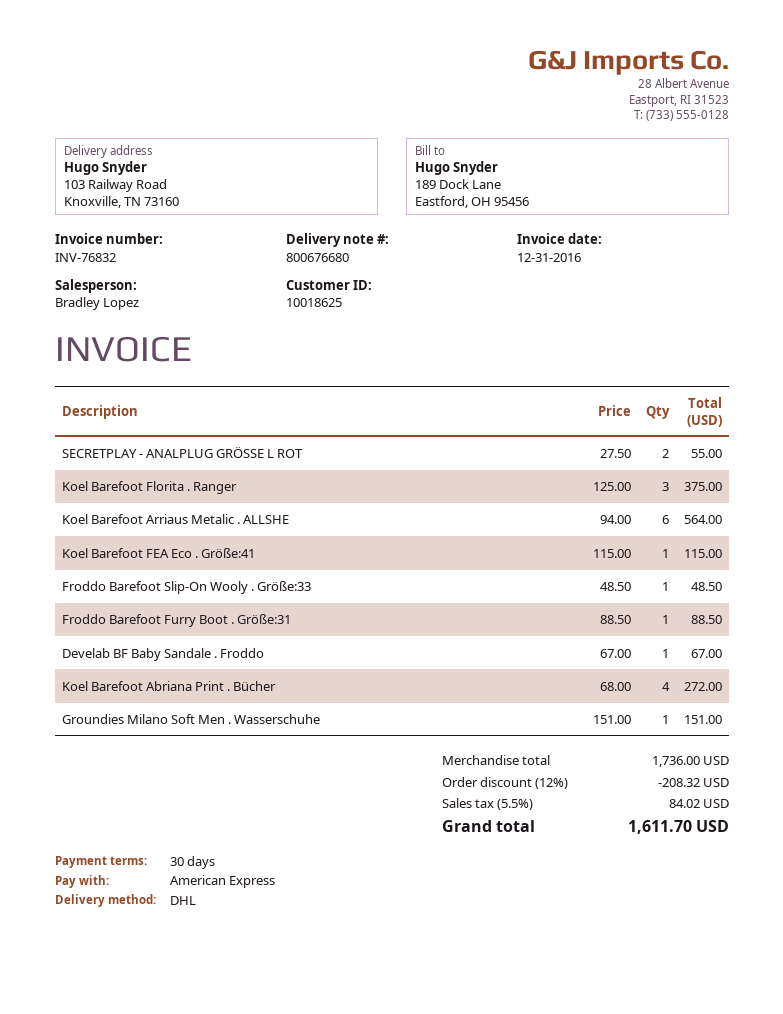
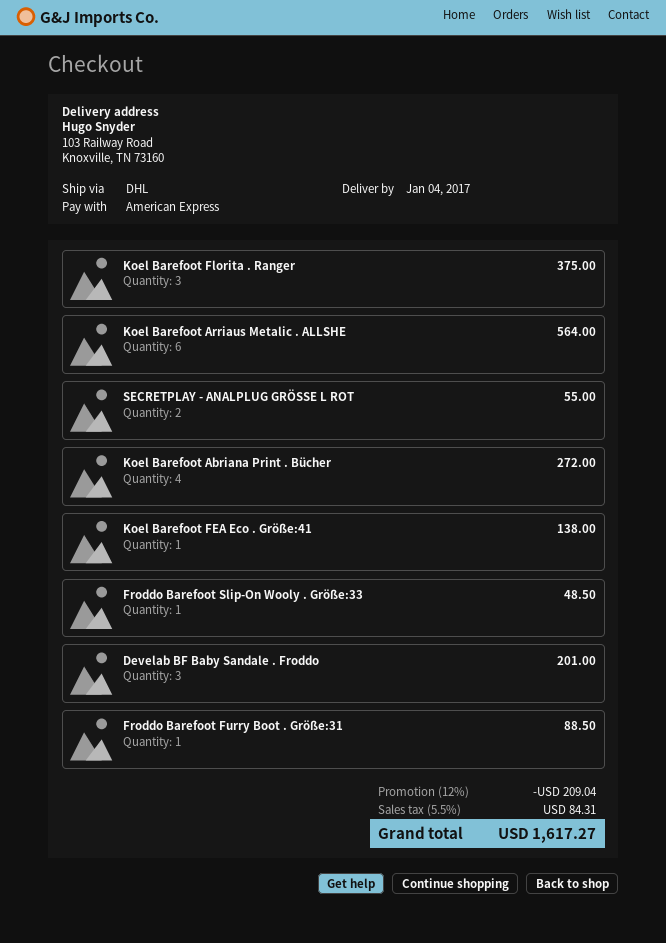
Koel Barefoot FEA Eco . Größe:41: 1 for 115.00 -> 1 for 138.00
Develab BF Baby Sandale . Froddo: 1 for 67.00 -> 3 for 201.00
Groundies Milano Soft Men . Wasserschuhe: 1 for 151.00 -> none
discount: 12% = 208.32 -> 12% = 209.04
tax: 5.5% = 84.02 -> 5.5% = 84.31
total: 1611.70 -> 1617.27

